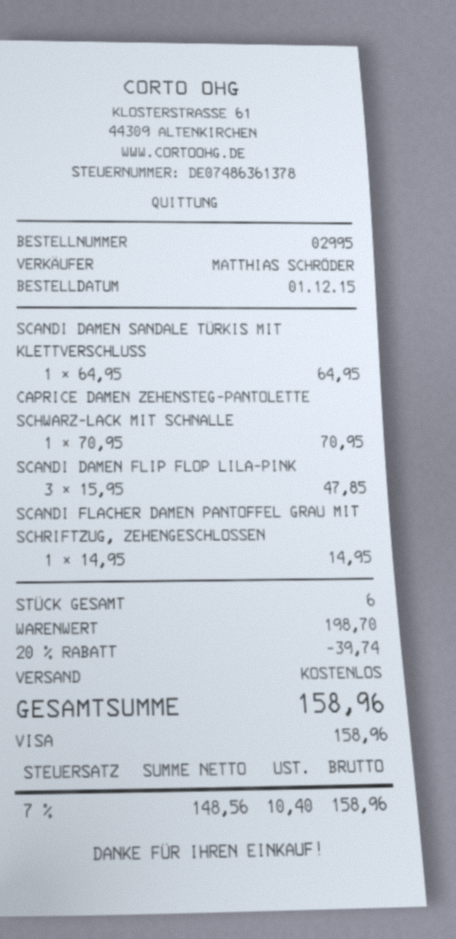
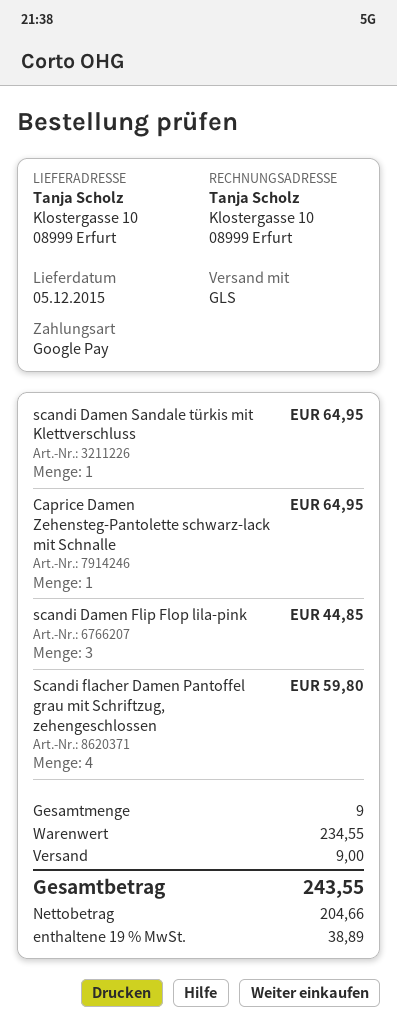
payment method: Visa -> Google Pay
CAPRICE DAMEN ZEHENSTEG-PANTOLETTE SCHWARZ-LACK MIT SCHNALLE: 1 for 70.95 -> 1 for 64.95
SCANDI DAMEN FLIP FLOP LILA-PINK: 3 for 47.85 -> 3 for 44.85
SCANDI FLACHER DAMEN PANTOFFEL GRAU MIT SCHRIFTZUG, ZEHENGESCHLOSSEN: 1 for 14.95 -> 4 for 59.80
total quantity: 6 -> 9
subtotal: 198.70 -> 234.55
discount: 20% = 39.74 -> none
shipping: 0.00 -> 9.00
net: 148.56 -> 204.66
tax: 7% = 10.40 -> 19% = 38.89
total: 158.96 -> 243.55

